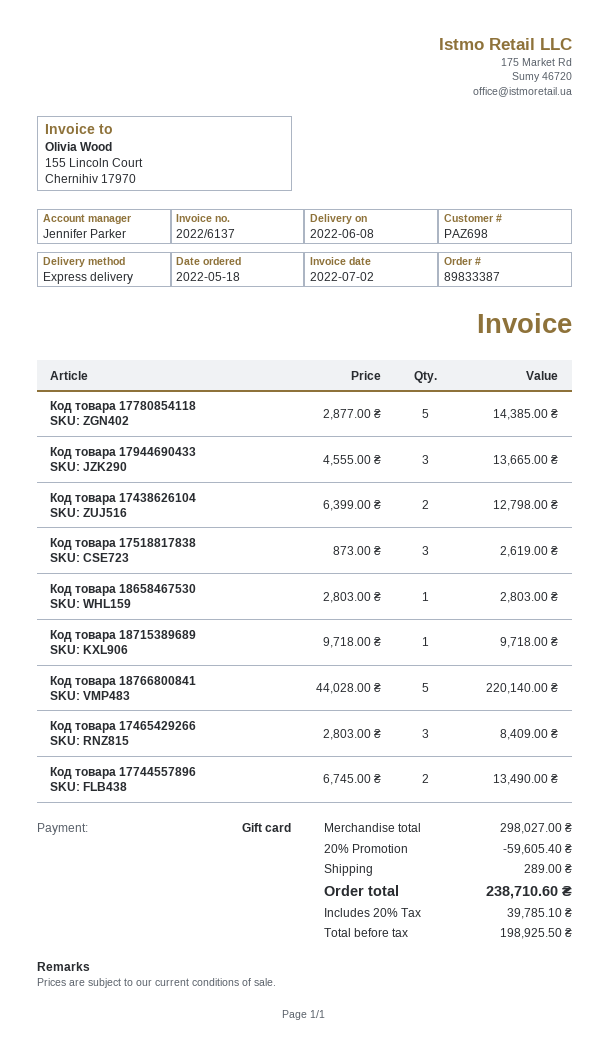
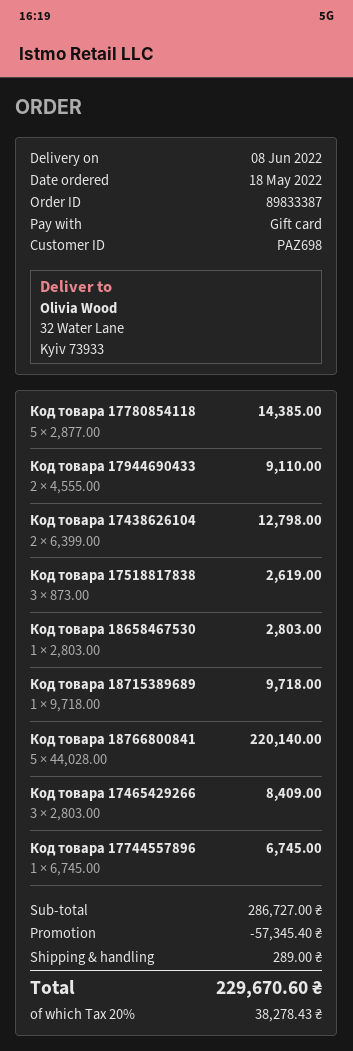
Код товара 17944690433: 3 x 4555.00 = 13665.00 -> 2 x 4555.00 = 9110.00
Код товара 17744557896: 2 x 6745.00 = 13490.00 -> 1 x 6745.00 = 6745.00
subtotal: 298027.00 -> 286727.00
discount: 59605.40 -> 57345.40
tax: 20% = 39785.10 -> 20% = 38278.43
total: 238710.60 -> 229670.60

